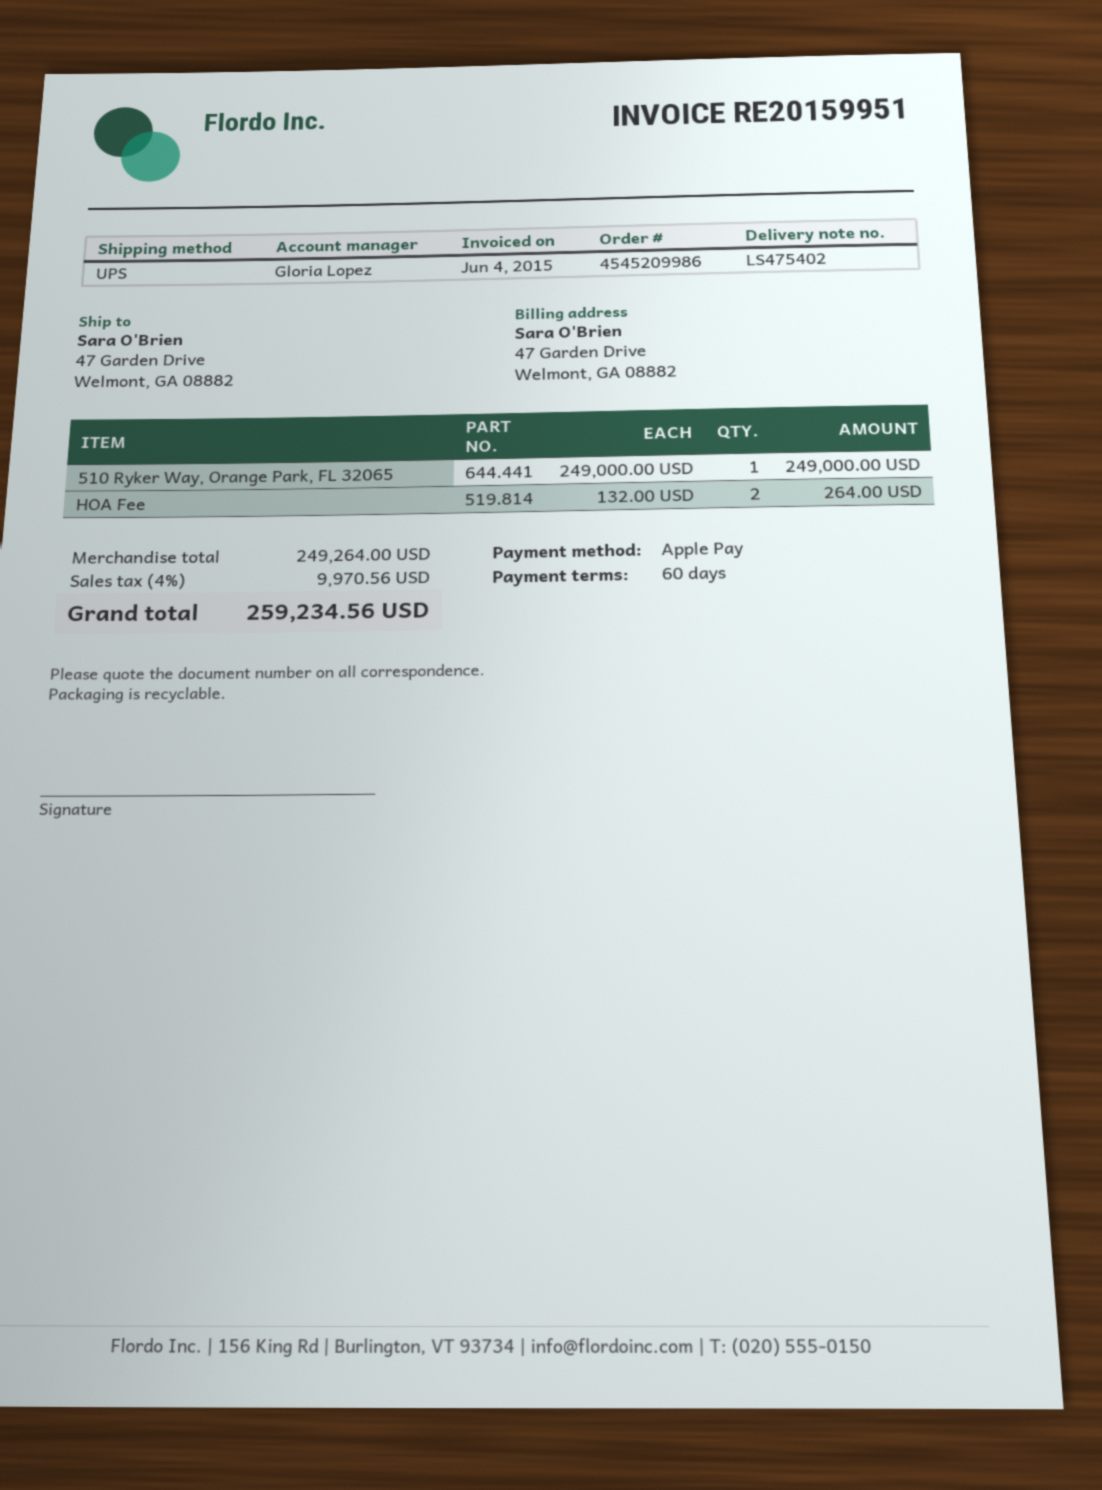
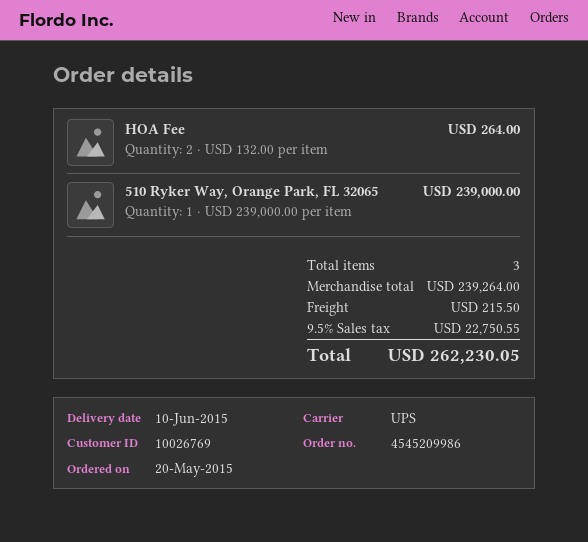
510 Ryker Way, Orange Park, FL 32065: 1 x 249000.00 = 249000.00 -> 1 x 239000.00 = 239000.00
subtotal: 249264.00 -> 239264.00
shipping: none -> 215.50
tax: 4% = 9970.56 -> 9.5% = 22750.55
total: 259234.56 -> 262230.05

